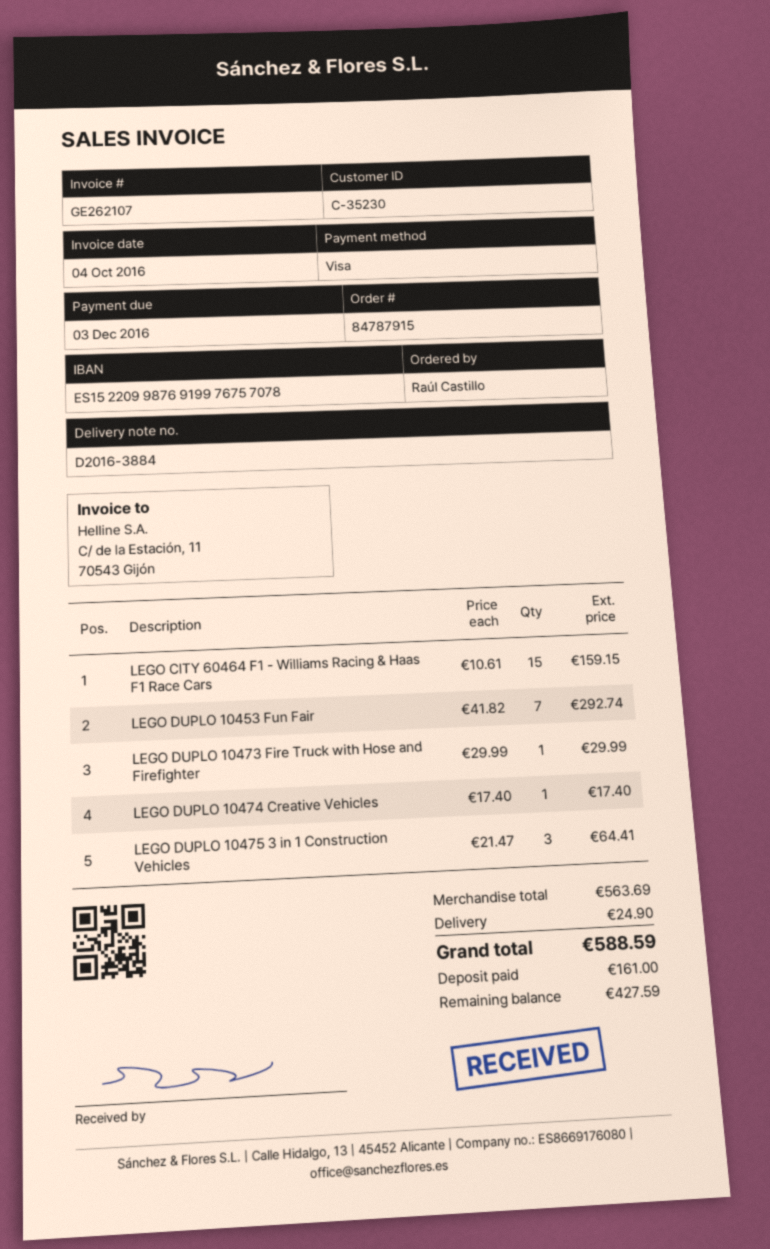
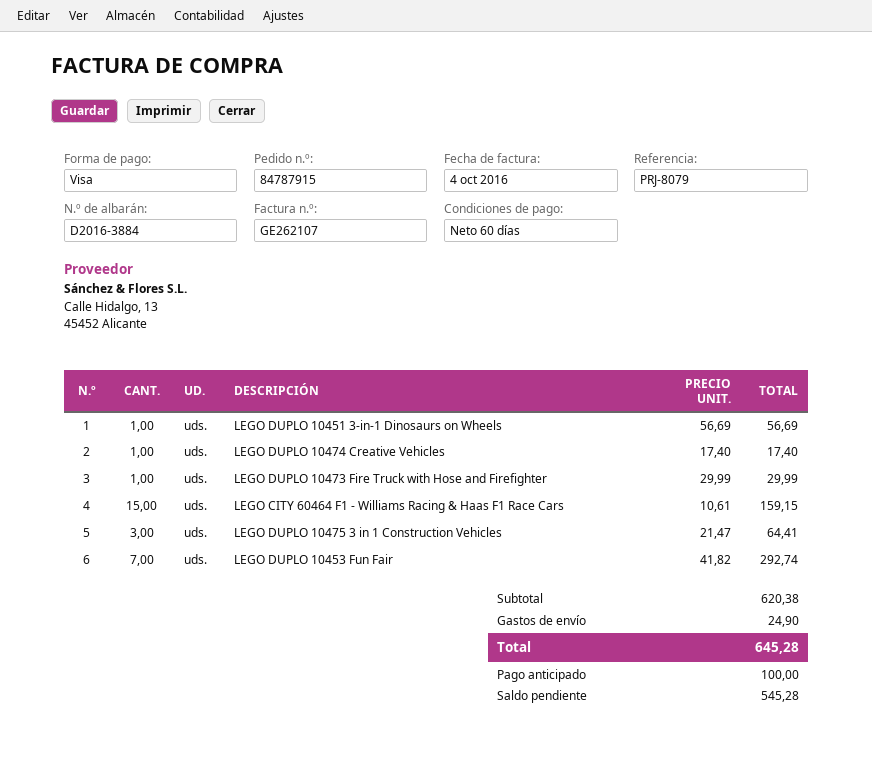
LEGO DUPLO 10451 3-in-1 Dinosaurs on Wheels: none -> 1 x 56.69 = 56.69
subtotal: 563.69 -> 620.38
total: 588.59 -> 645.28
deposit: 161.00 -> 100.00
balance: 427.59 -> 545.28

